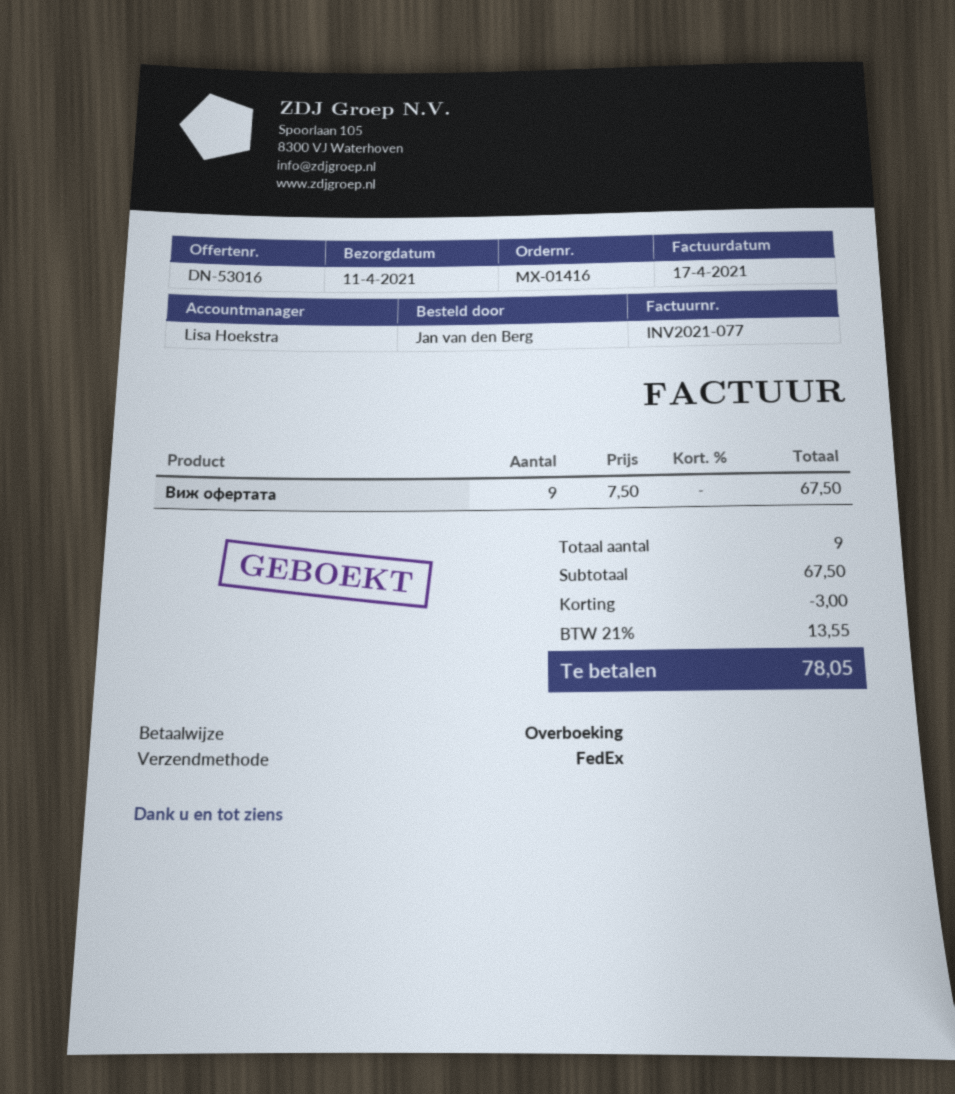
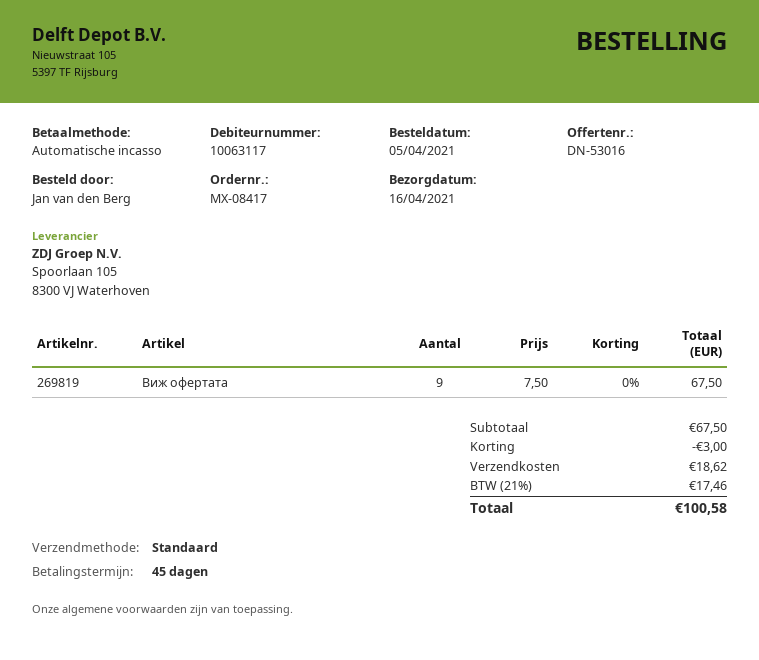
order number: MX-01416 -> MX-08417
delivery date: 2021-04-11 -> 2021-04-16
payment method: bank transfer -> direct debit
shipping method: FedEx -> standard
shipping: none -> 18.62
tax: 21% = 13.55 -> 21% = 17.46
total: 78.05 -> 100.58

